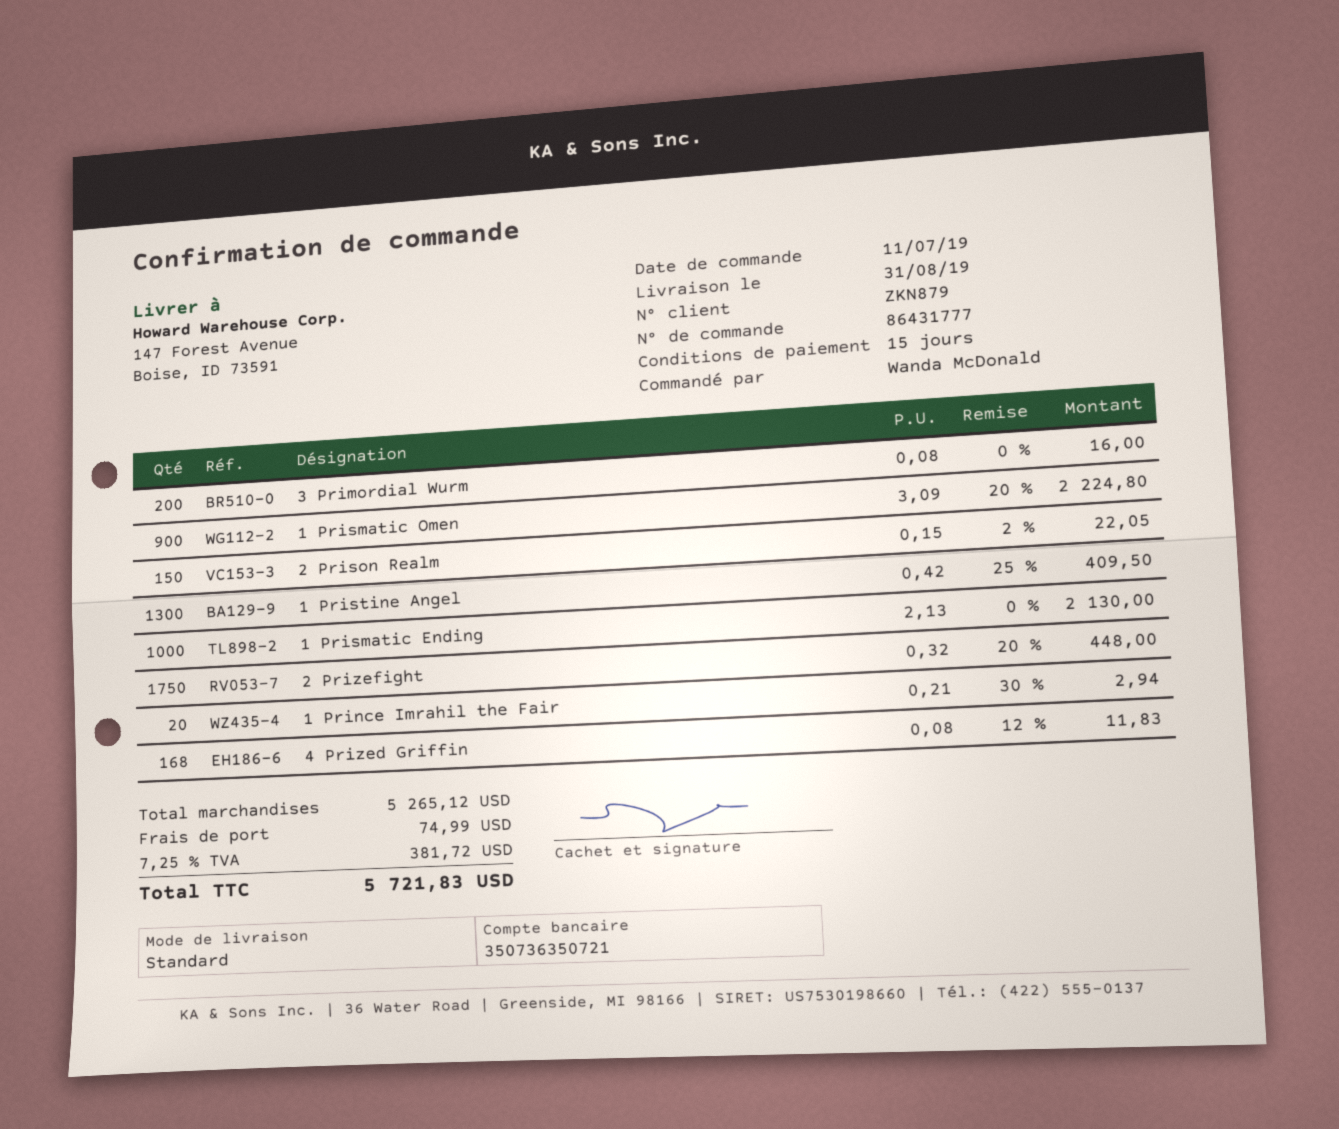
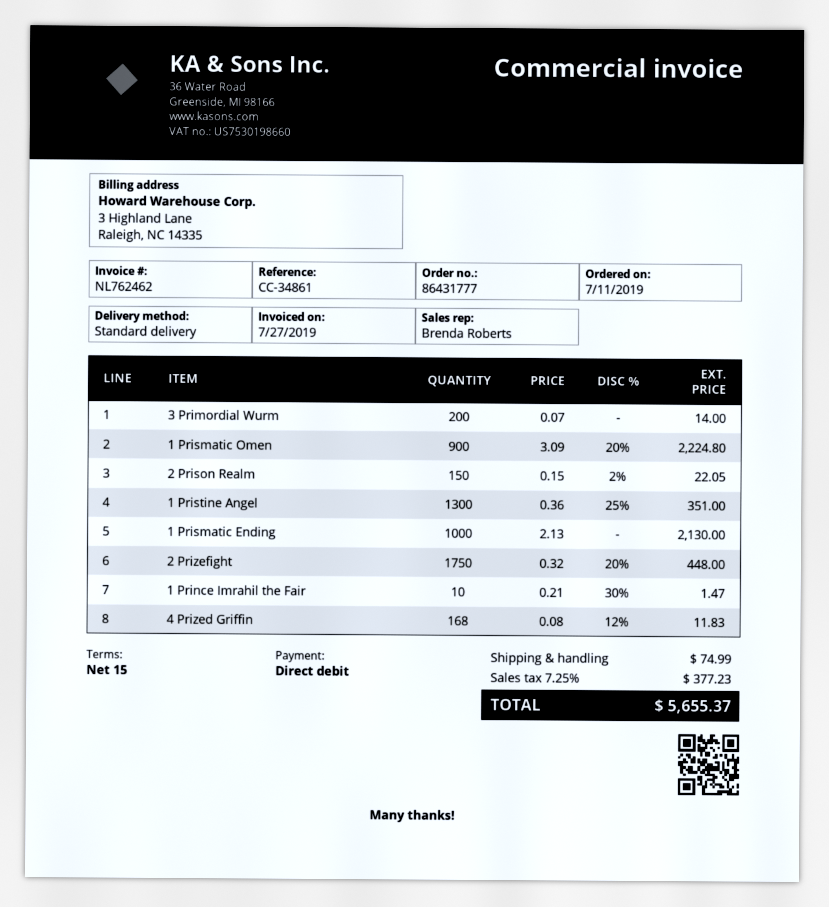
3 Primordial Wurm: 200 x 0.08 = 16.00 -> 200 x 0.07 = 14.00
1 Pristine Angel: 1300 x 0.42 - 25% = 409.50 -> 1300 x 0.36 - 25% = 351.00
1 Prince Imrahil the Fair: 20 x 0.21 - 30% = 2.94 -> 10 x 0.21 - 30% = 1.47
tax: 7.25% = 381.72 -> 7.25% = 377.23
total: 5721.83 -> 5655.37

